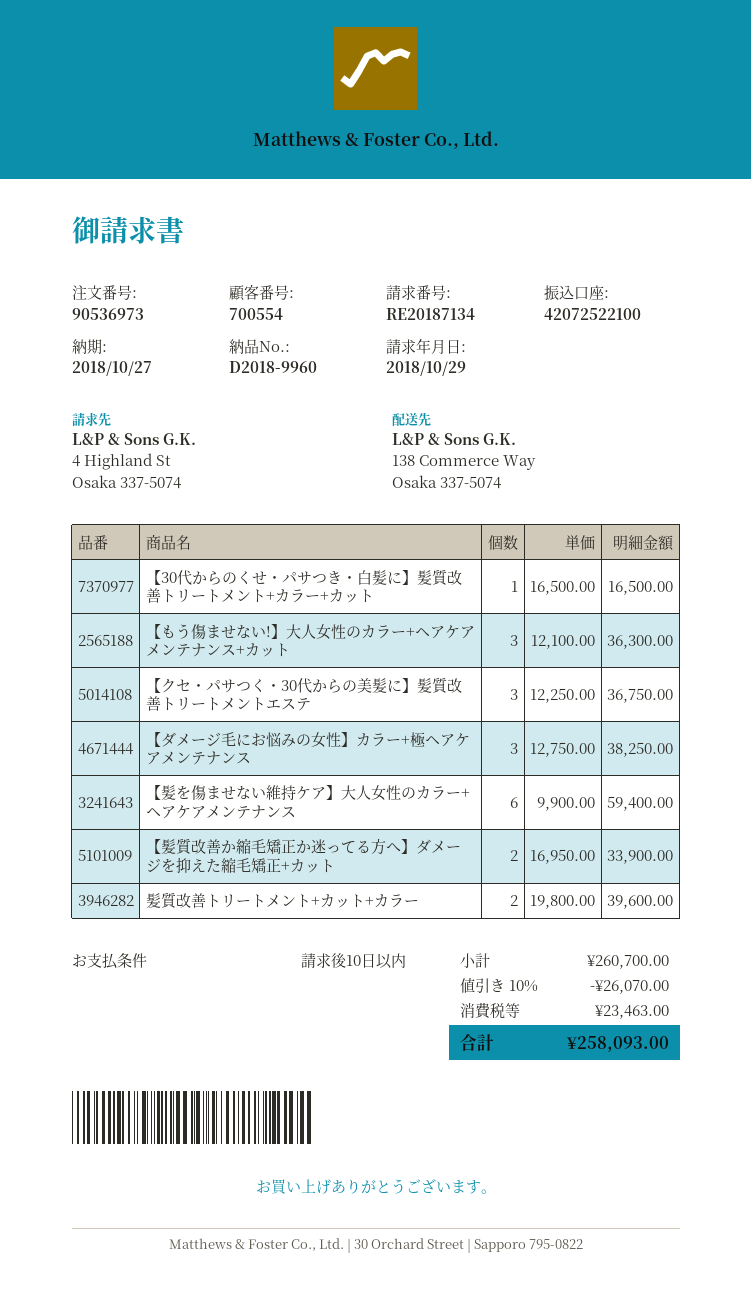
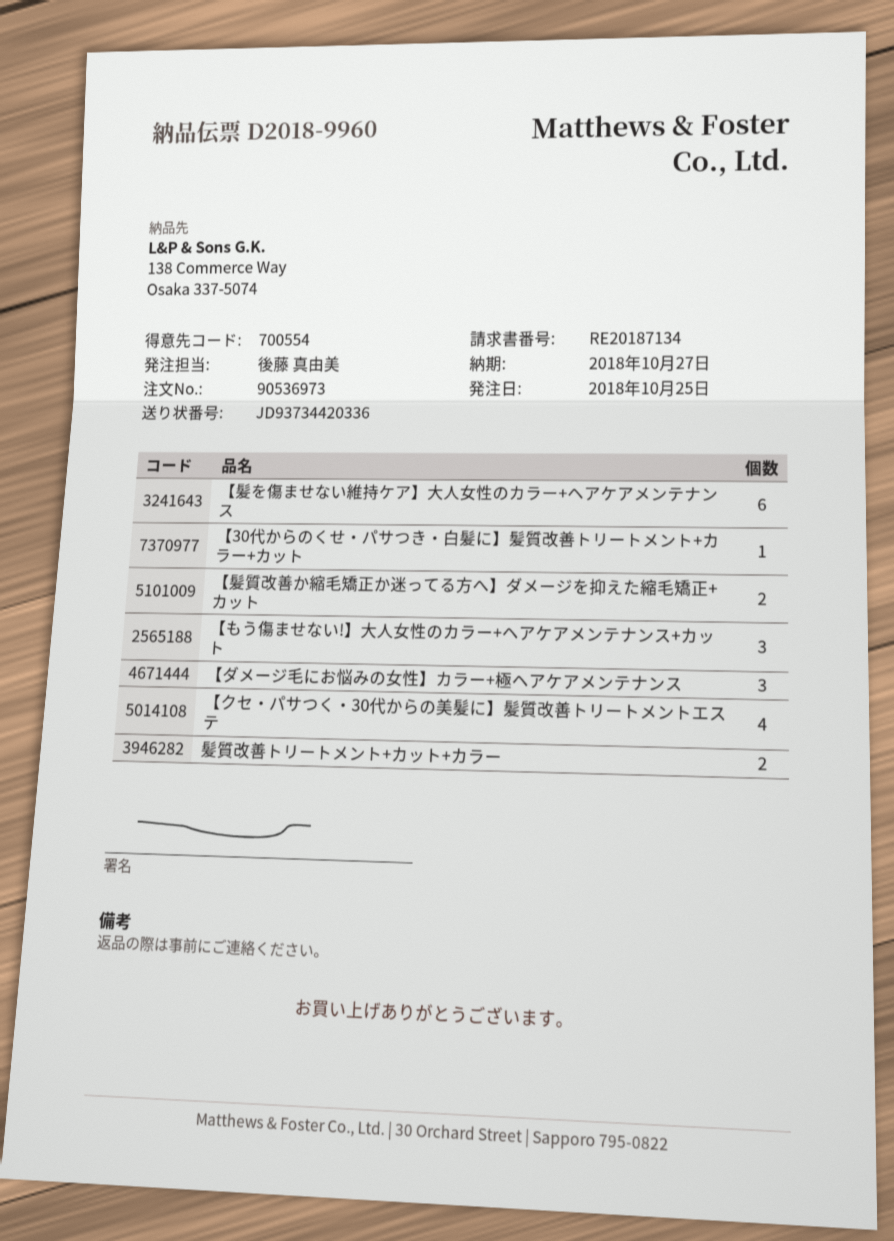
【クセ・パサつく・30代からの美髪に】髪質改善トリートメントエステ: 3 -> 4

